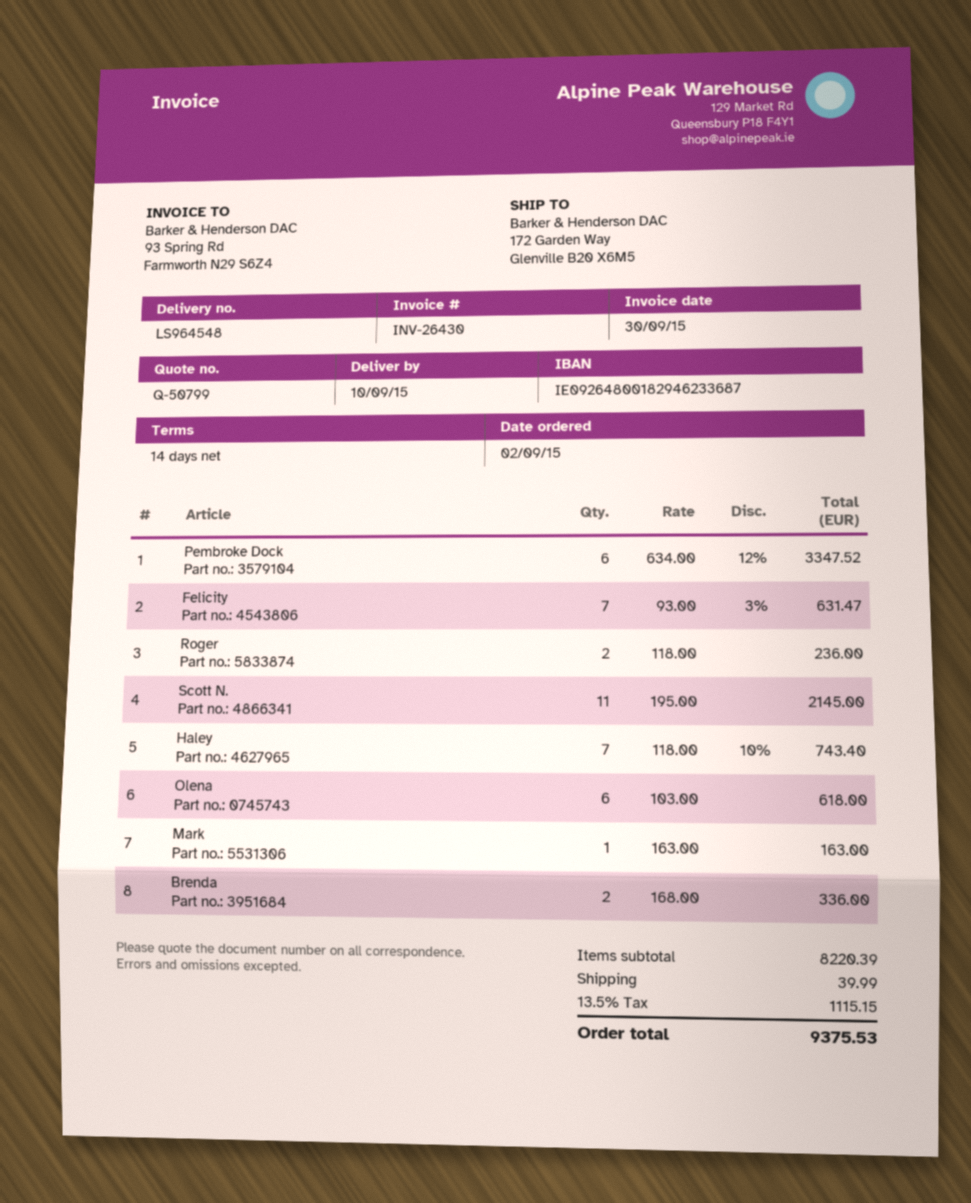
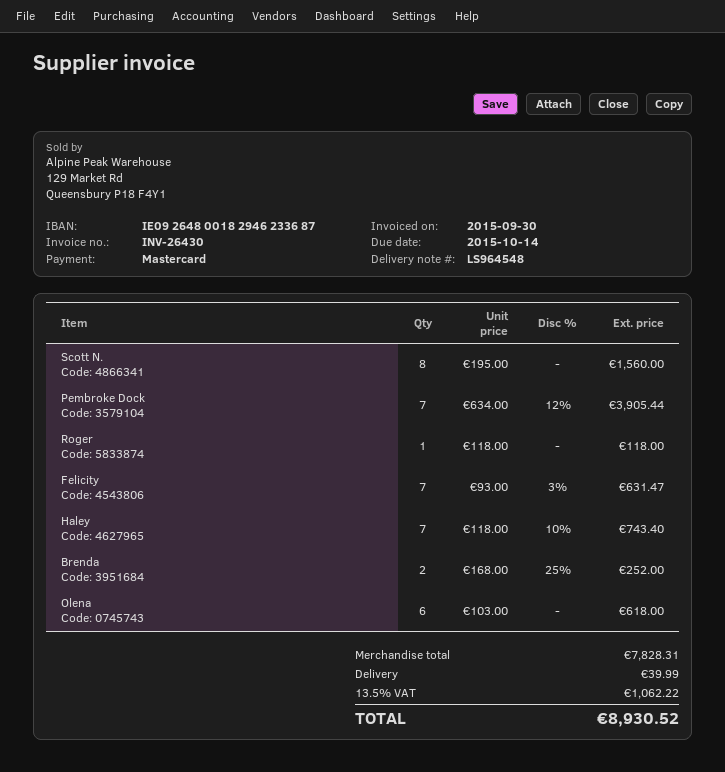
Pembroke Dock: 6 x 634.00 - 12% = 3347.52 -> 7 x 634.00 - 12% = 3905.44
Roger: 2 x 118.00 = 236.00 -> 1 x 118.00 = 118.00
Scott N.: 11 x 195.00 = 2145.00 -> 8 x 195.00 = 1560.00
Mark: 1 x 163.00 = 163.00 -> none
Brenda: 2 x 168.00 = 336.00 -> 2 x 168.00 - 25% = 252.00
subtotal: 8220.39 -> 7828.31
tax: 13.5% = 1115.15 -> 13.5% = 1062.22
total: 9375.53 -> 8930.52

